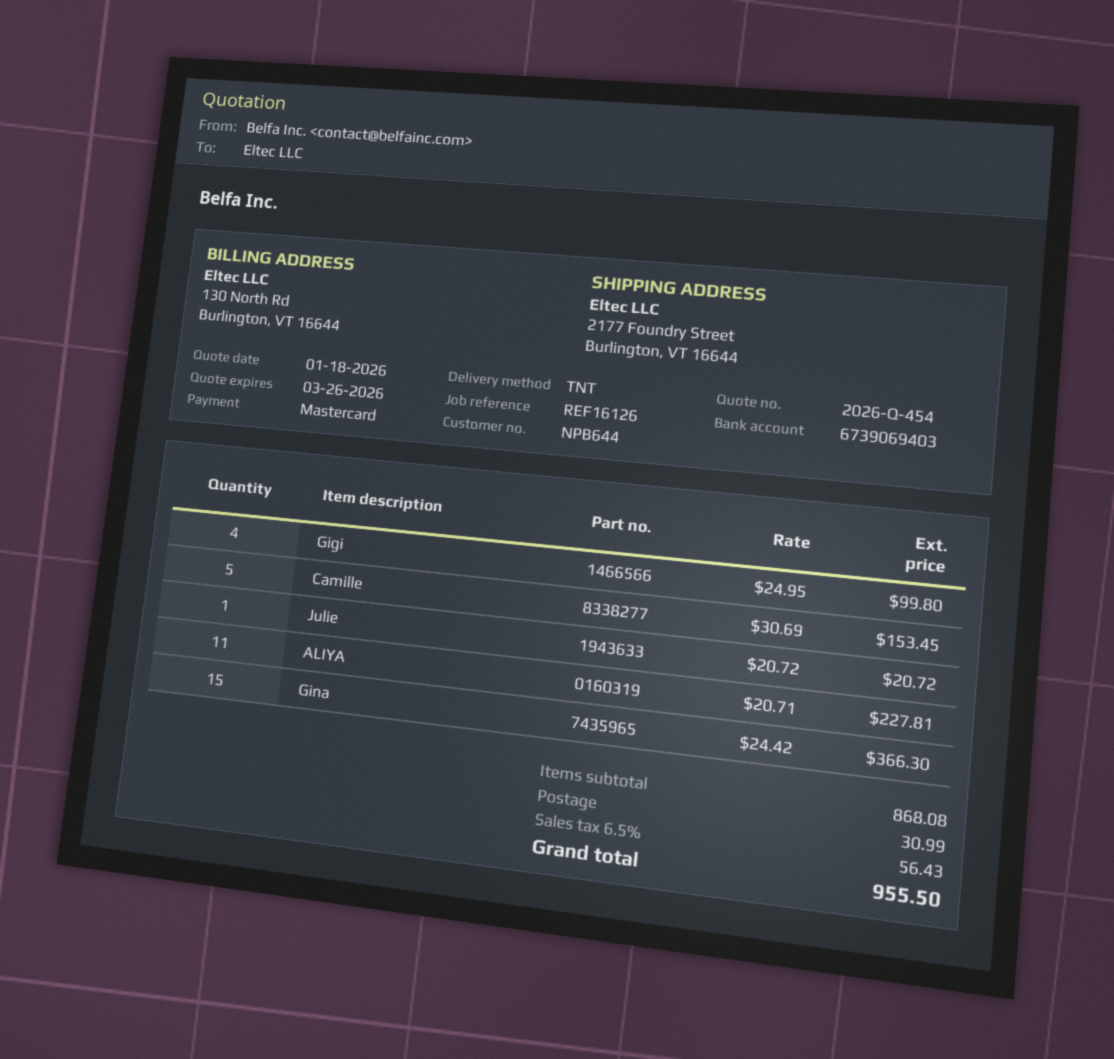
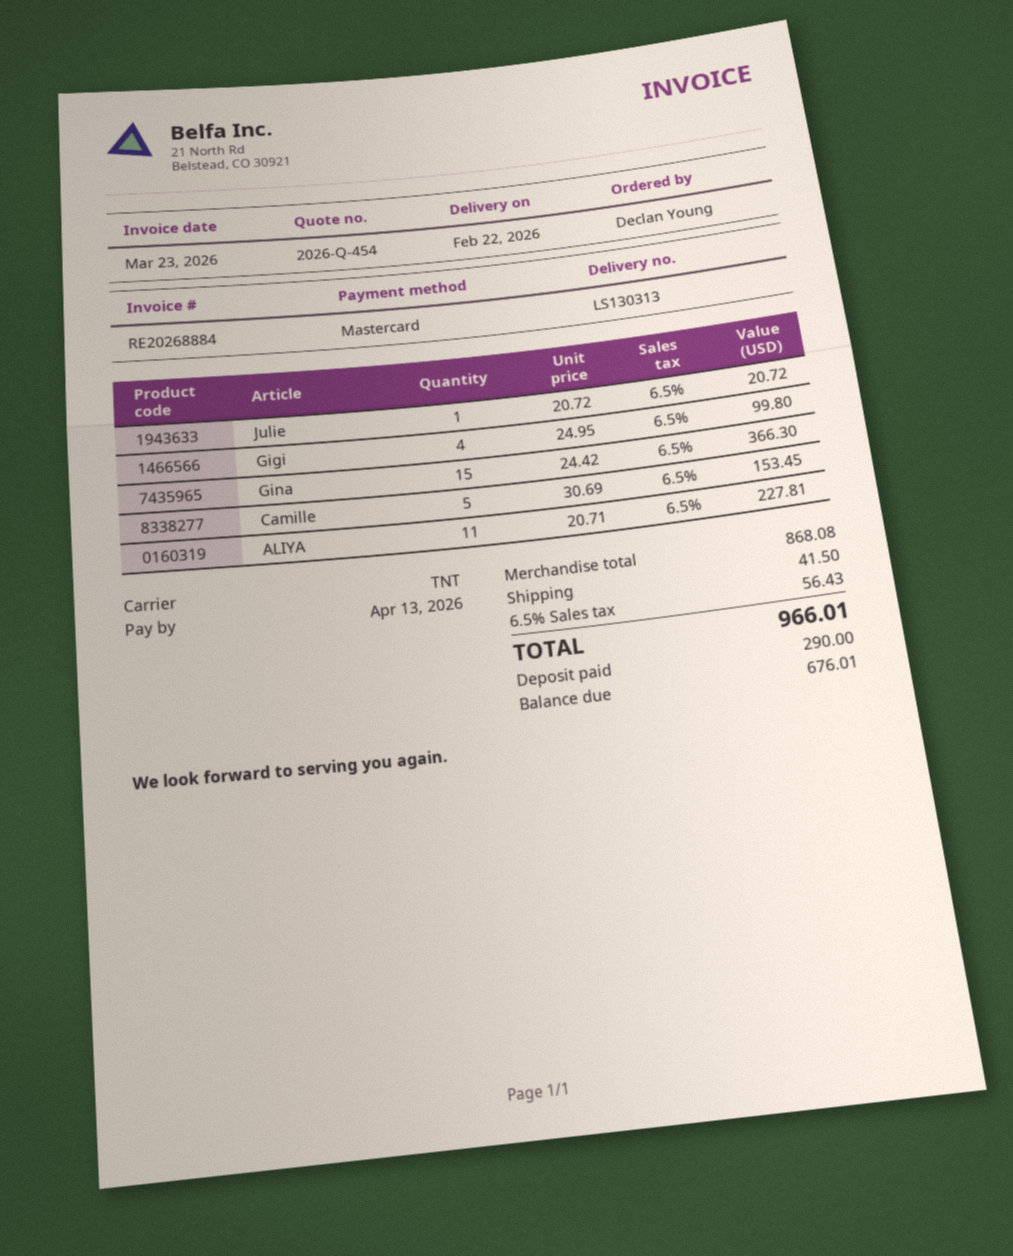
shipping: 30.99 -> 41.50
total: 955.50 -> 966.01

